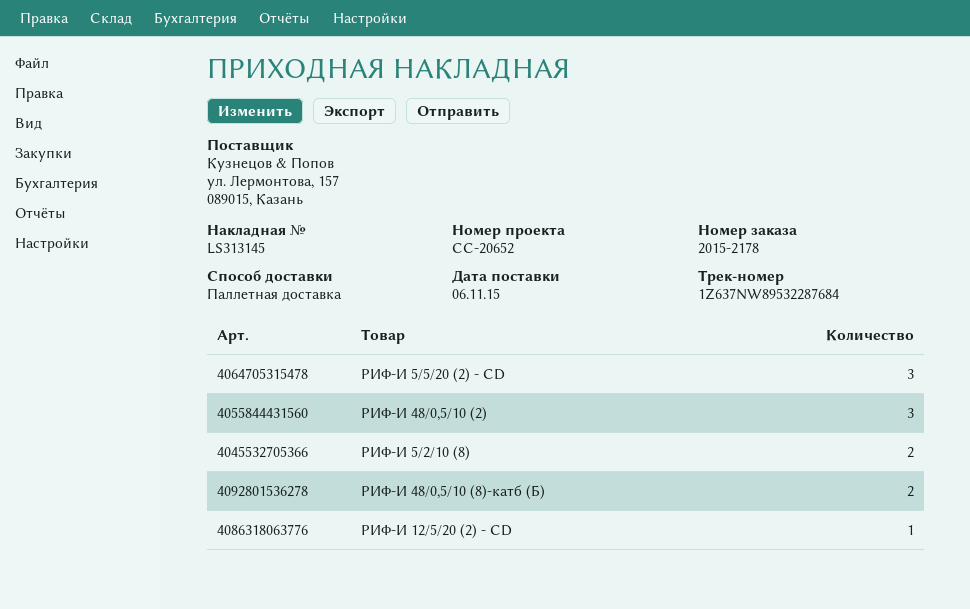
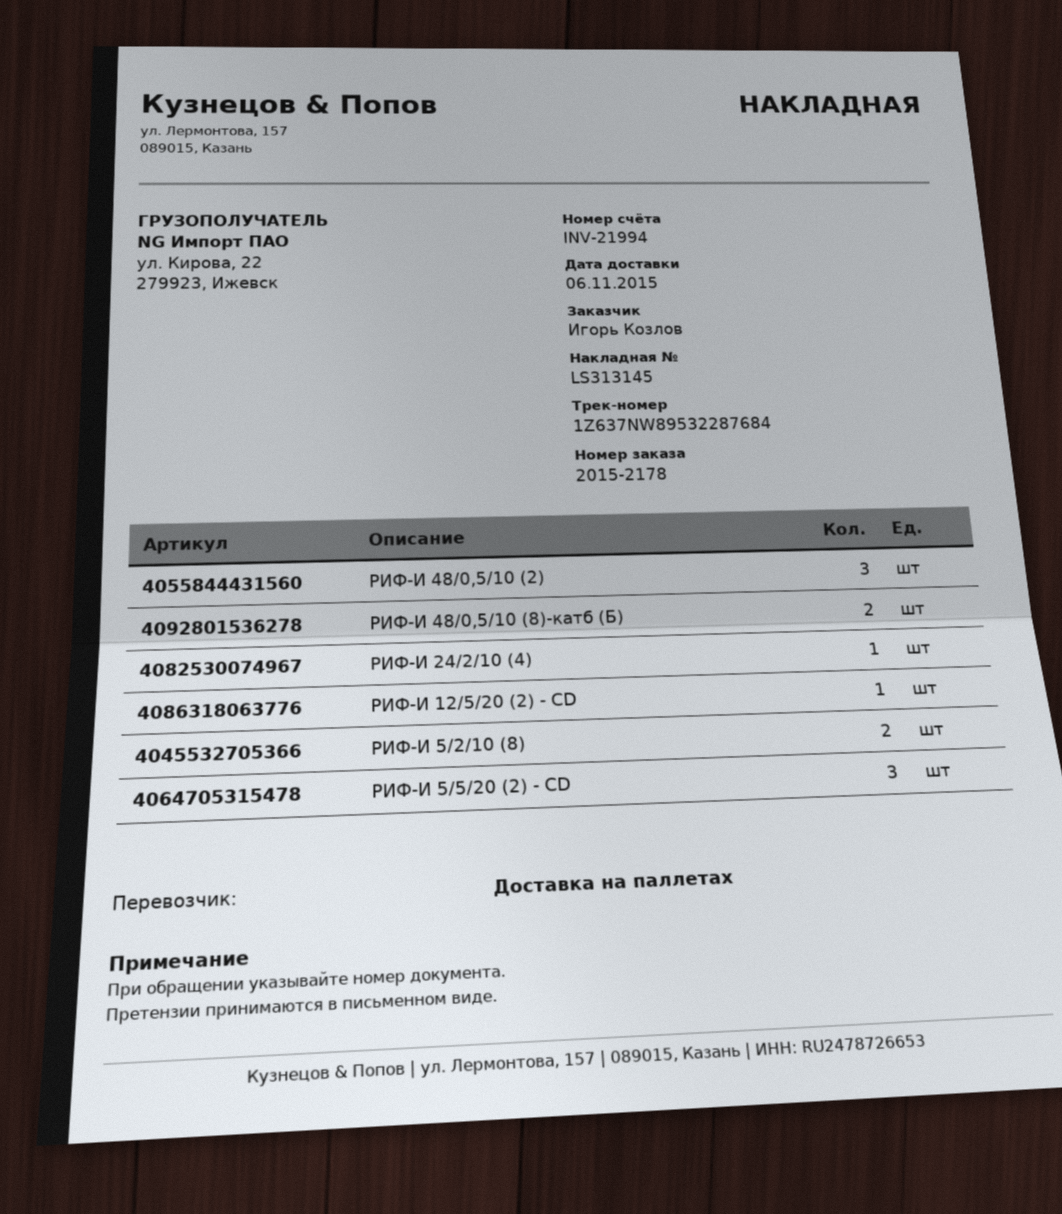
РИФ-И 24/2/10 (4): none -> 1

